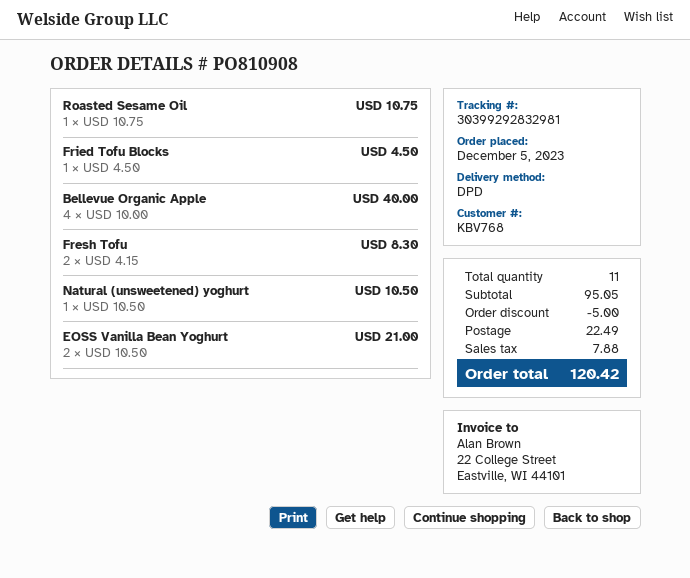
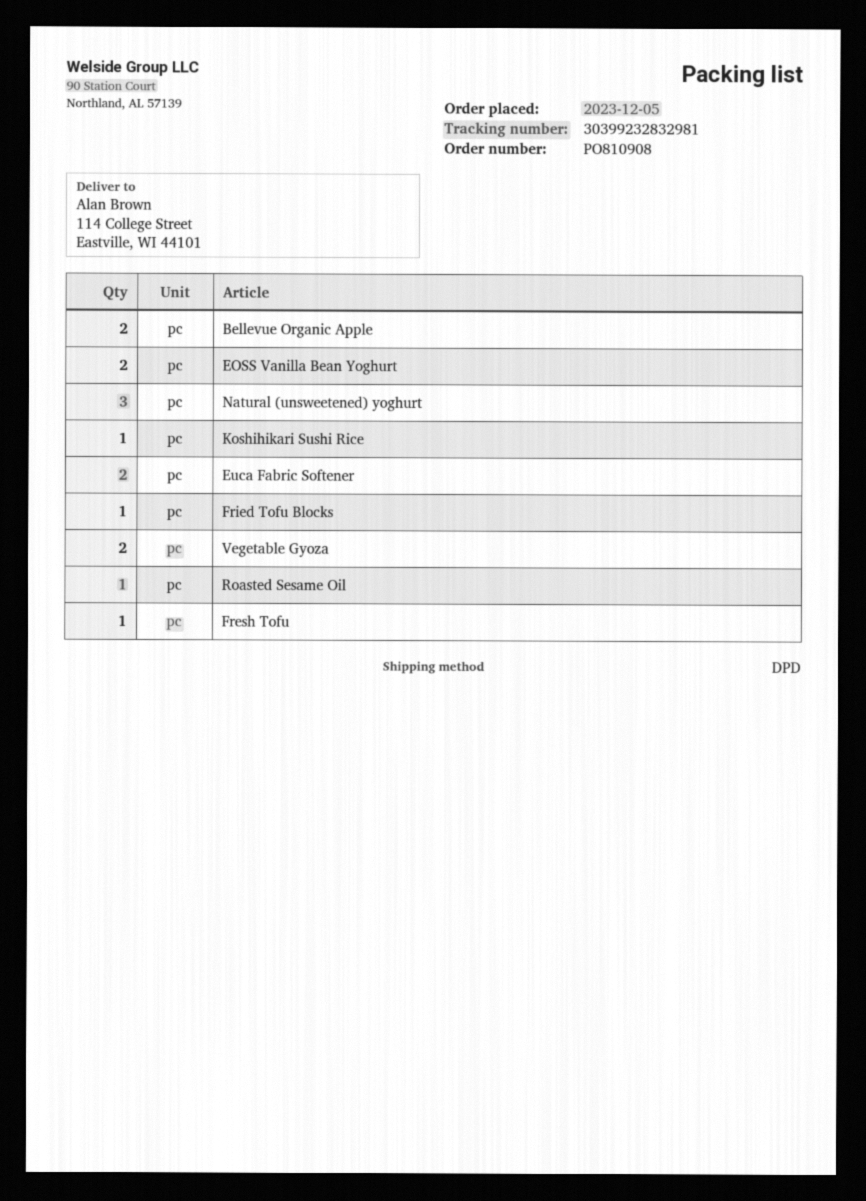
tracking number: 30399292832981 -> 30399232832981
Bellevue Organic Apple: 4 -> 2
Fresh Tofu: 2 -> 1
Natural (unsweetened) yoghurt: 1 -> 3
Koshihikari Sushi Rice: none -> 1
Euca Fabric Softener: none -> 2
Vegetable Gyoza: none -> 2

